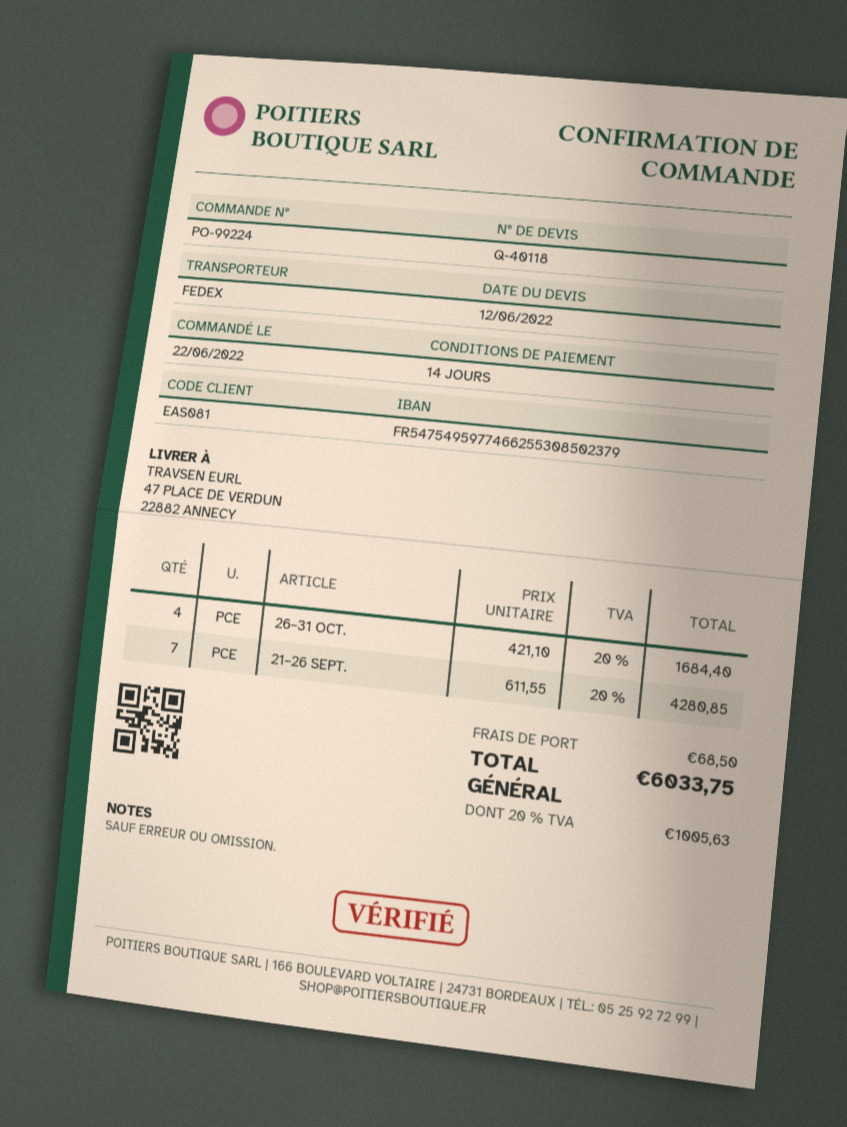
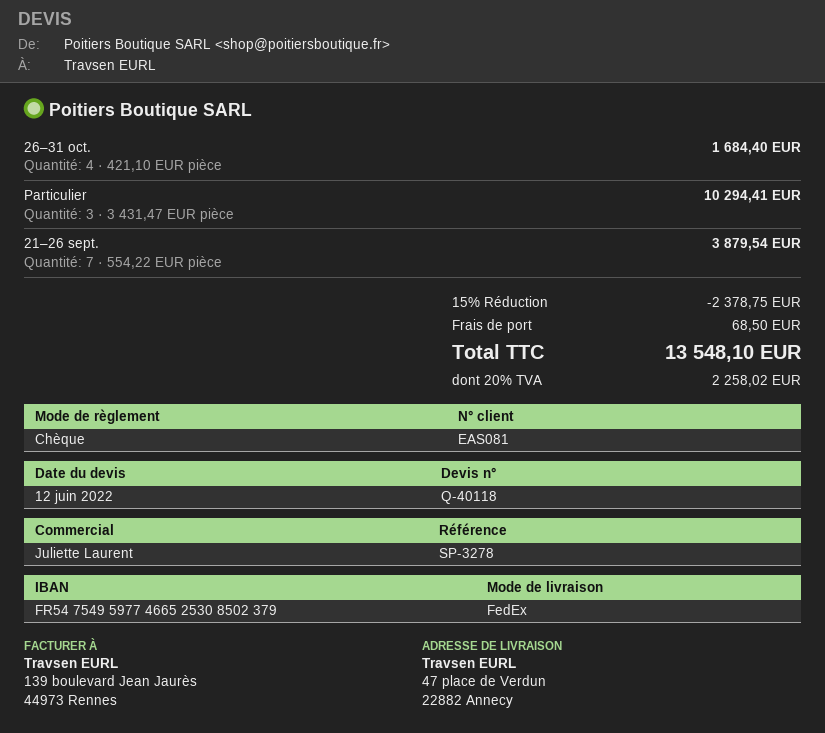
bank account: FR5475495977466255308502379 -> FR5475495977466525308502379
21–26 SEPT.: 7 x 611.55 = 4280.85 -> 7 x 554.22 = 3879.54
Particulier: none -> 3 x 3431.47 = 10294.41
discount: none -> 15% = 2378.75
tax: 20% = 1005.63 -> 20% = 2258.02
total: 6033.75 -> 13548.10

